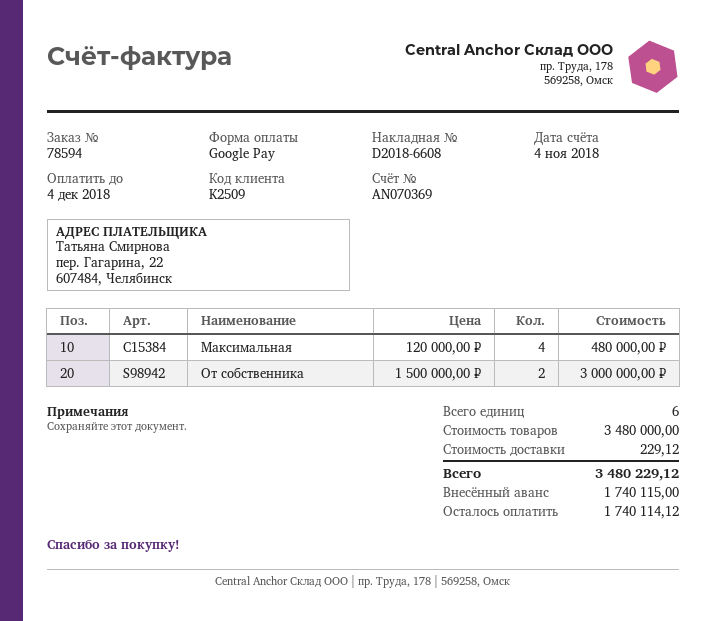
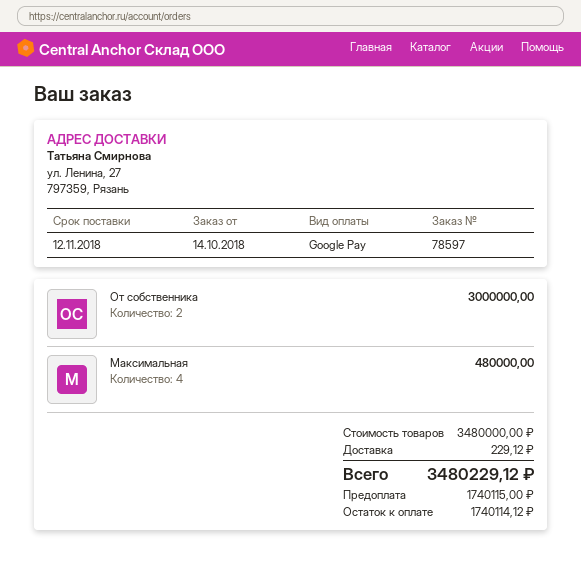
order number: 78594 -> 78597

